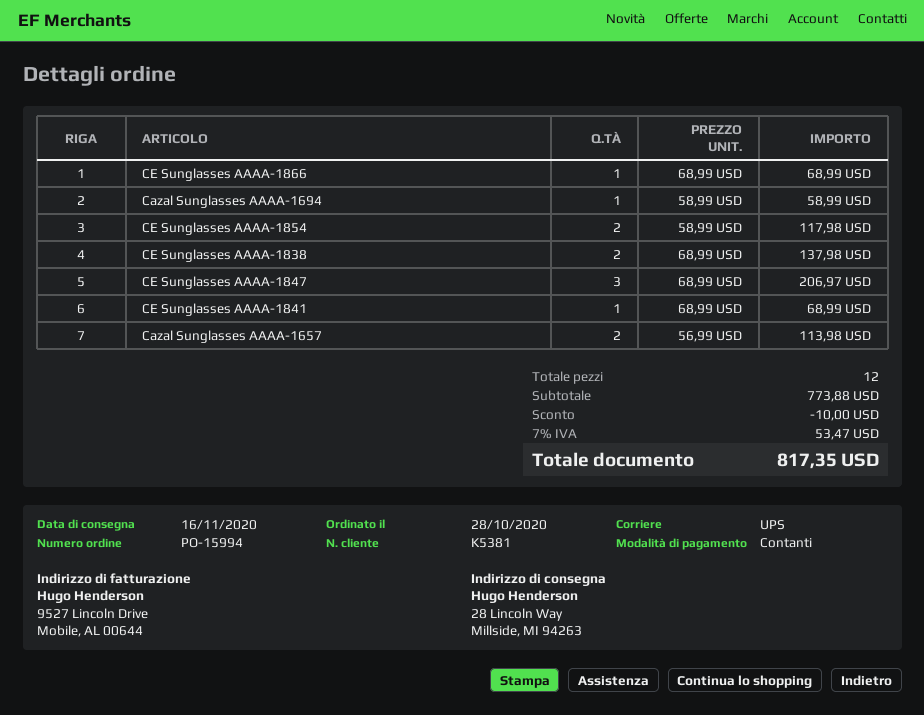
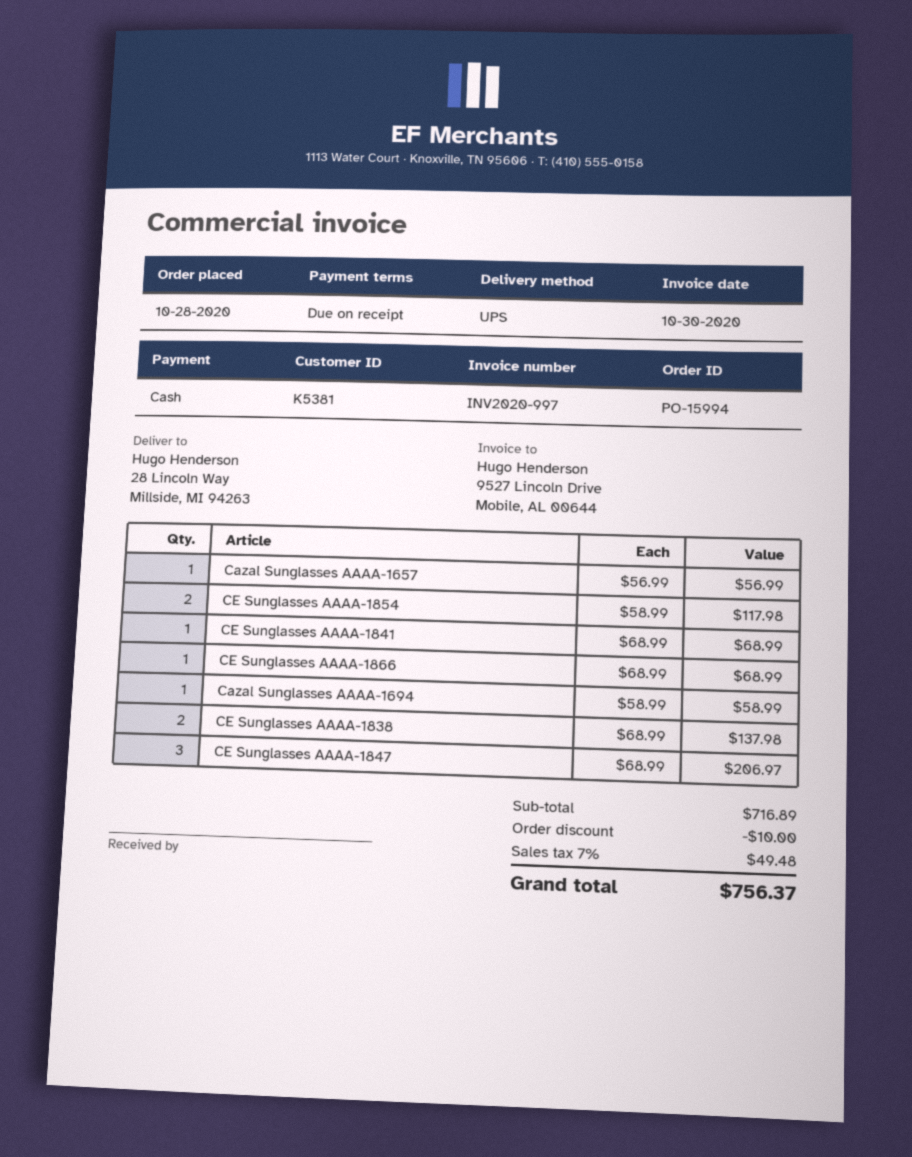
Cazal Sunglasses AAAA-1657: 2 x 56.99 = 113.98 -> 1 x 56.99 = 56.99
subtotal: 773.88 -> 716.89
tax: 7% = 53.47 -> 7% = 49.48
total: 817.35 -> 756.37

